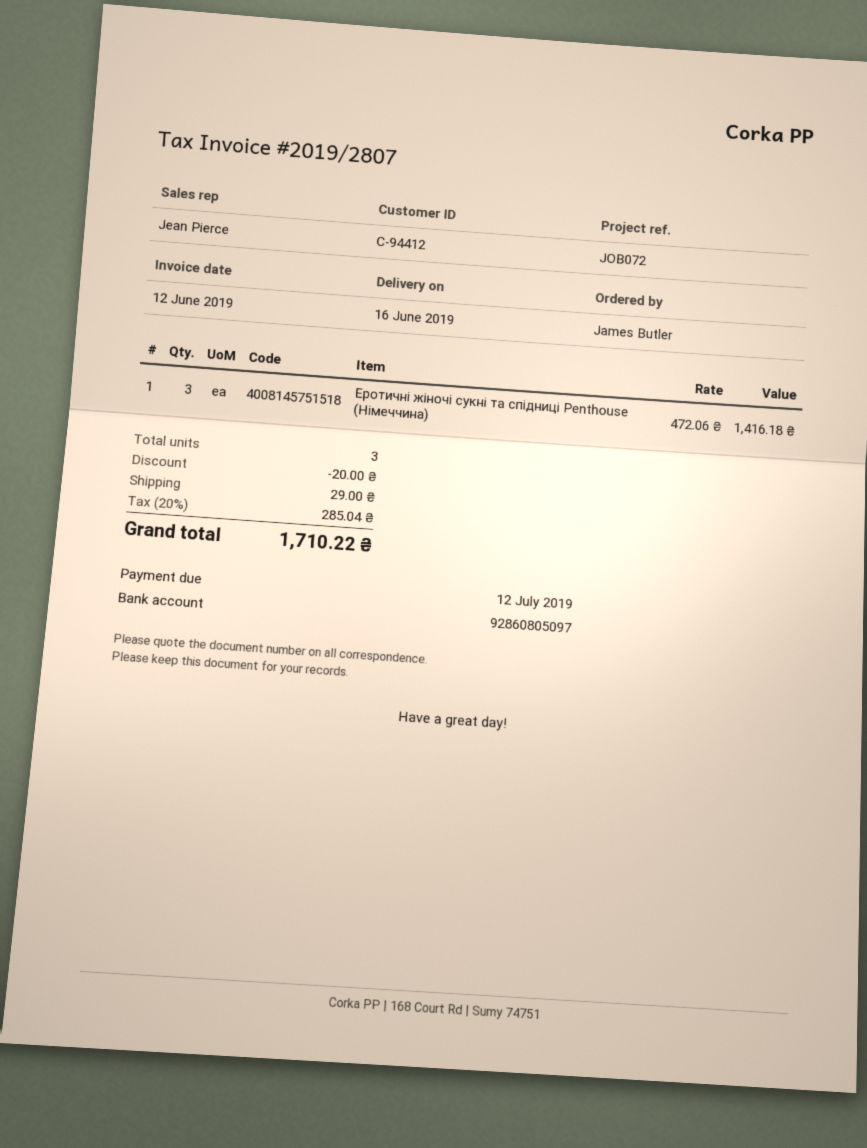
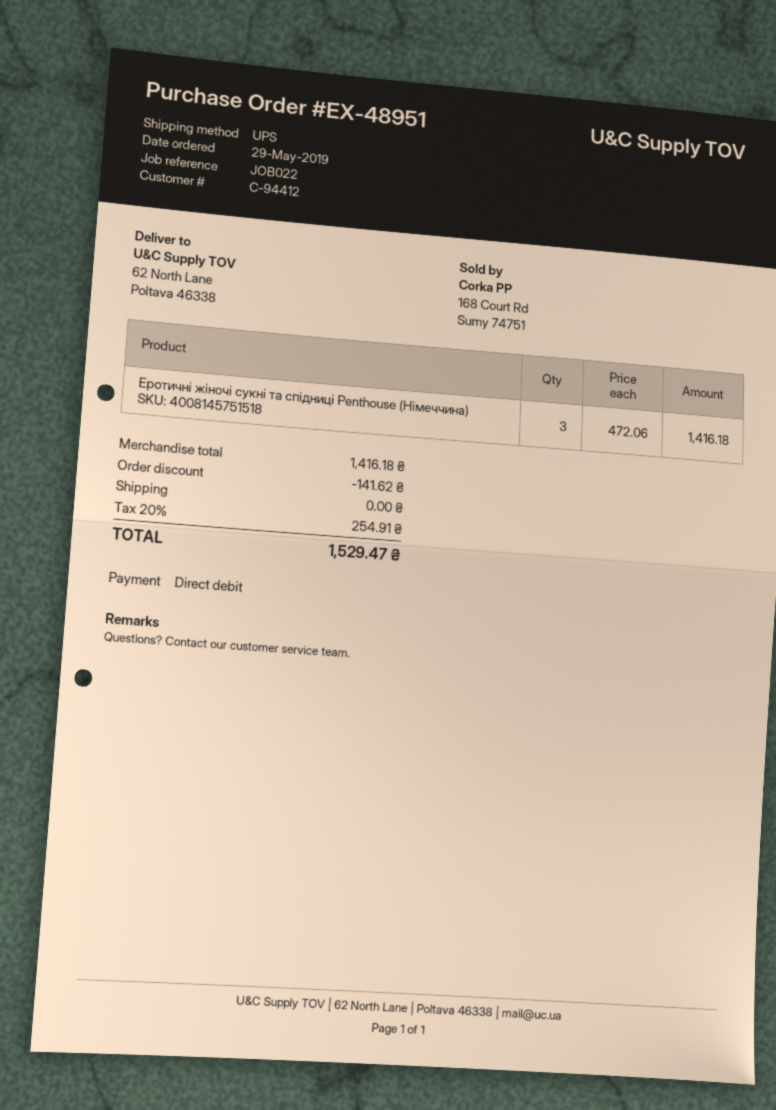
reference: JOB072 -> JOB022
discount: 20.00 -> 141.62
shipping: 29.00 -> 0.00
tax: 20% = 285.04 -> 20% = 254.91
total: 1710.22 -> 1529.47

